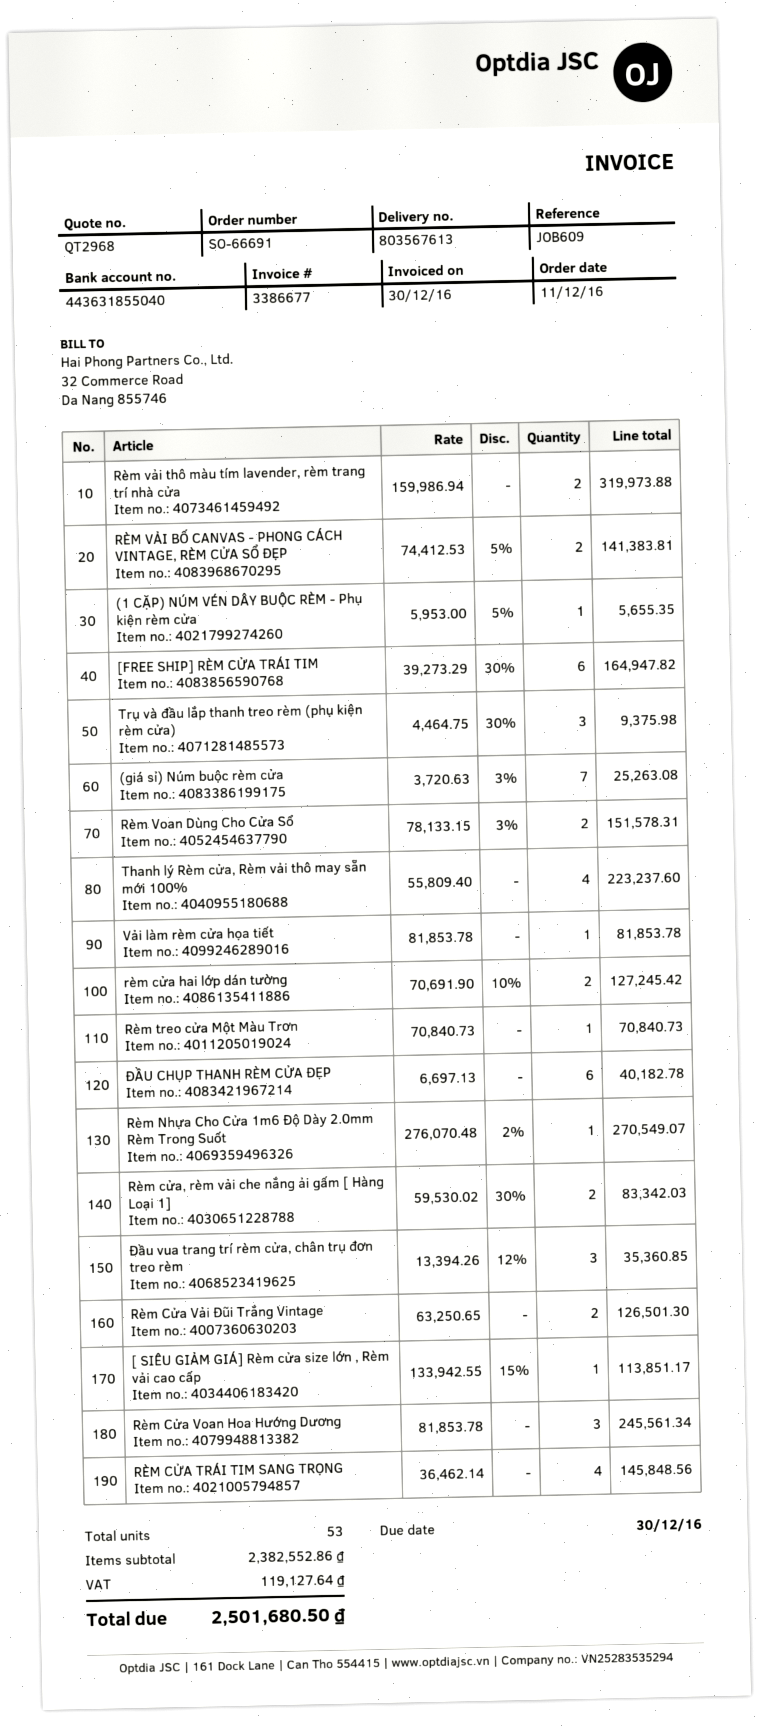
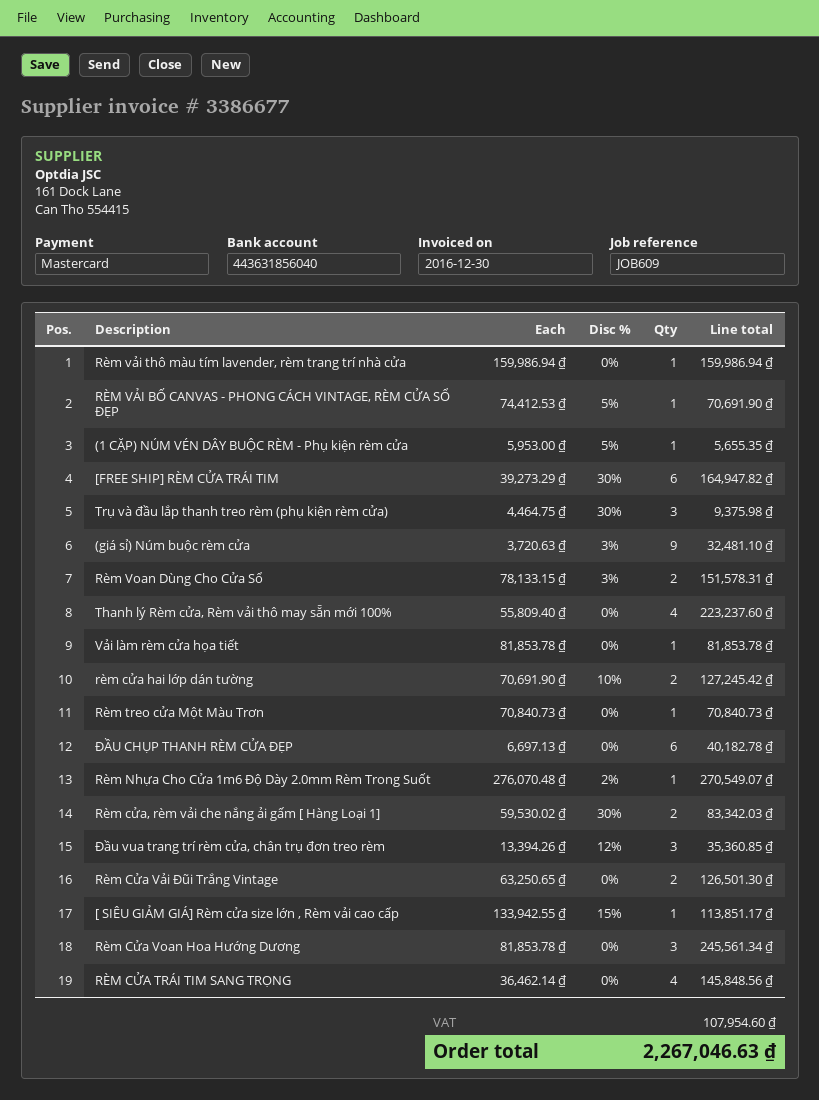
bank account: 443631855040 -> 443631856040
Rèm vải thô màu tím lavender, rèm trang trí nhà cửa: 2 x 159986.94 = 319973.88 -> 1 x 159986.94 = 159986.94
RÈM VẢI BỐ CANVAS - PHONG CÁCH VINTAGE, RÈM CỬA SỔ ĐẸP: 2 x 74412.53 - 5% = 141383.81 -> 1 x 74412.53 - 5% = 70691.90
(giá sỉ) Núm buộc rèm cửa: 7 x 3720.63 - 3% = 25263.08 -> 9 x 3720.63 - 3% = 32481.10
tax: 119127.64 -> 107954.60
total: 2501680.50 -> 2267046.63

